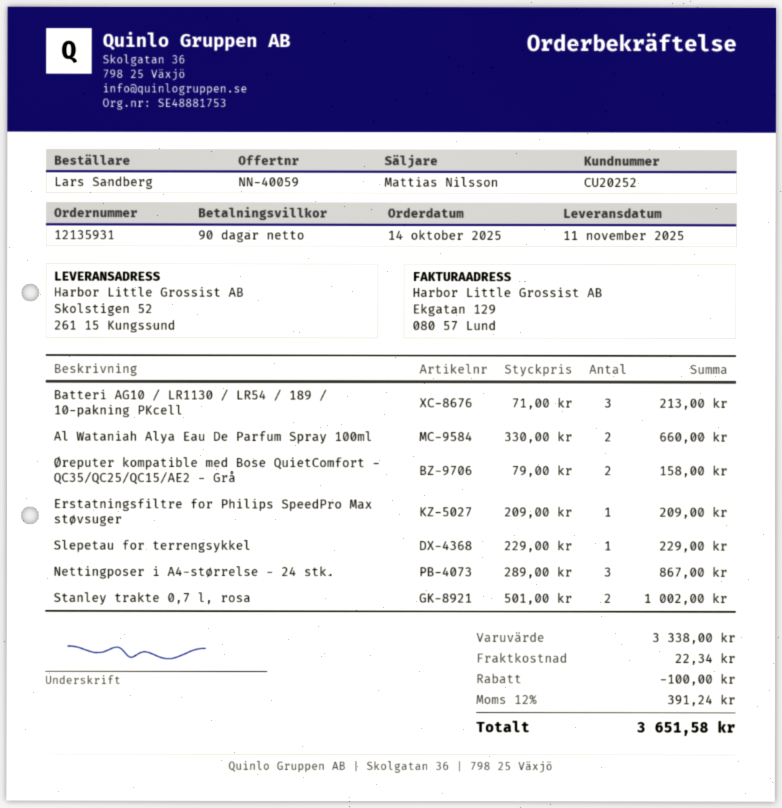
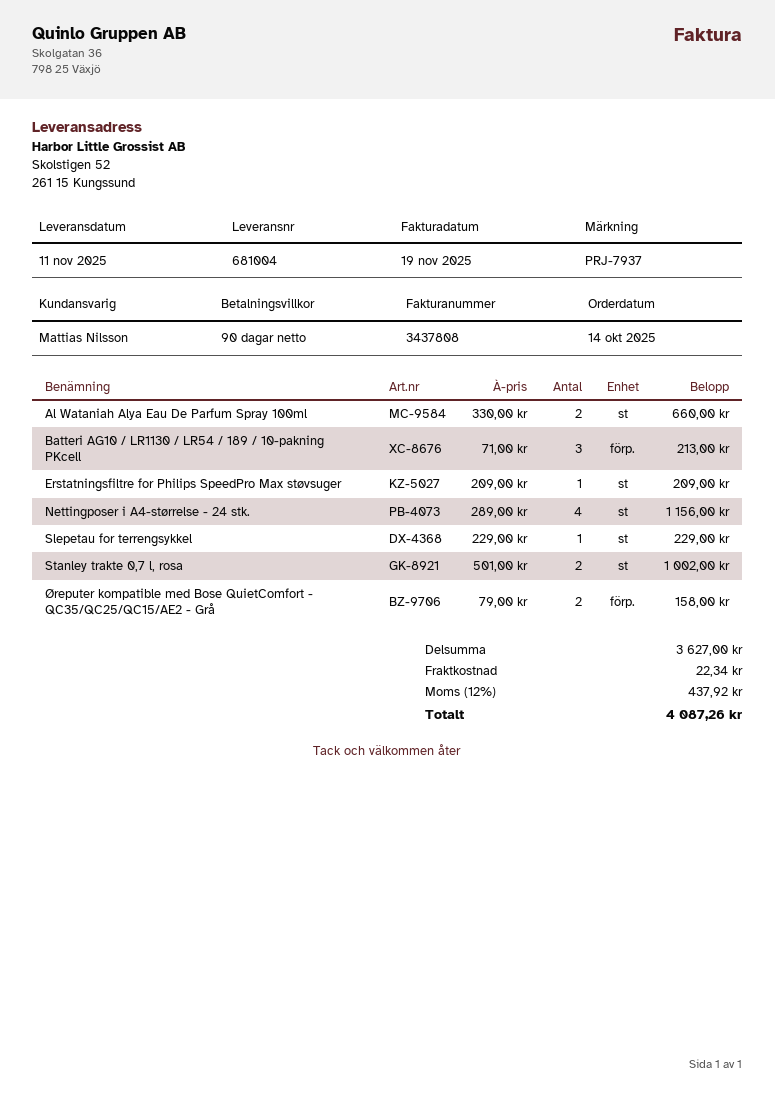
Nettingposer i A4-størrelse - 24 stk.: 3 x 289.00 = 867.00 -> 4 x 289.00 = 1156.00
subtotal: 3338.00 -> 3627.00
discount: 100.00 -> none
tax: 12% = 391.24 -> 12% = 437.92
total: 3651.58 -> 4087.26

